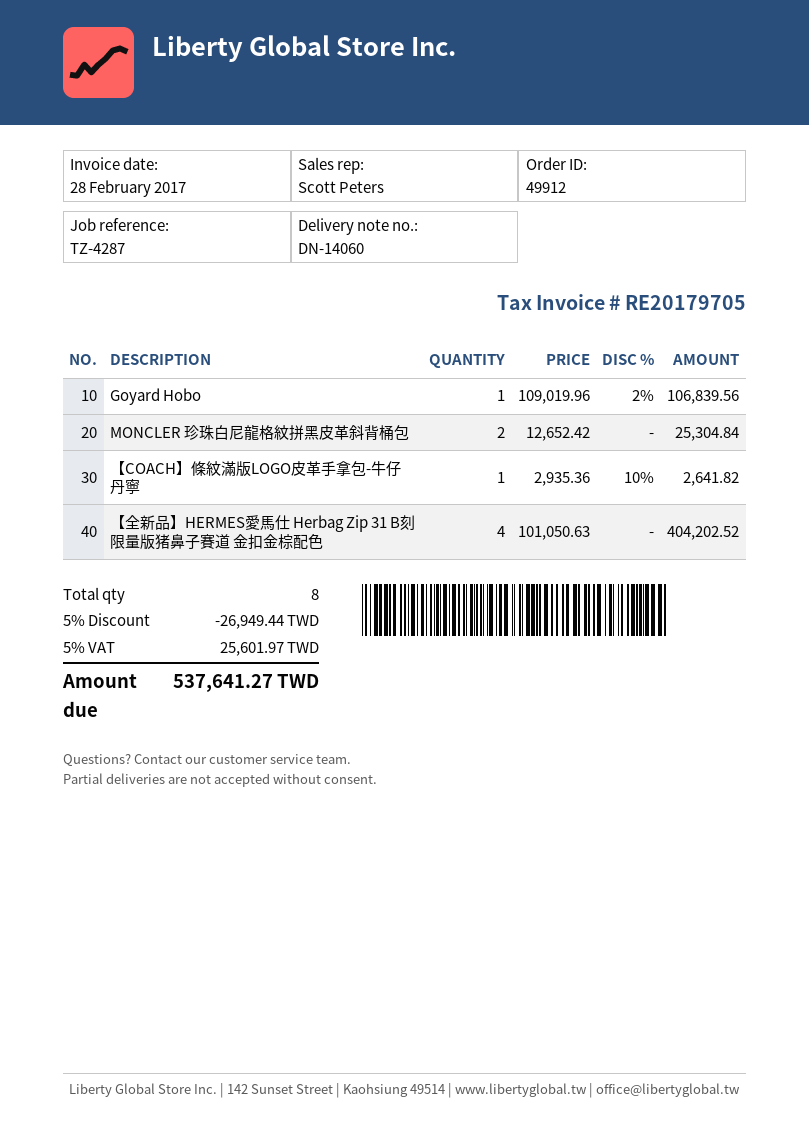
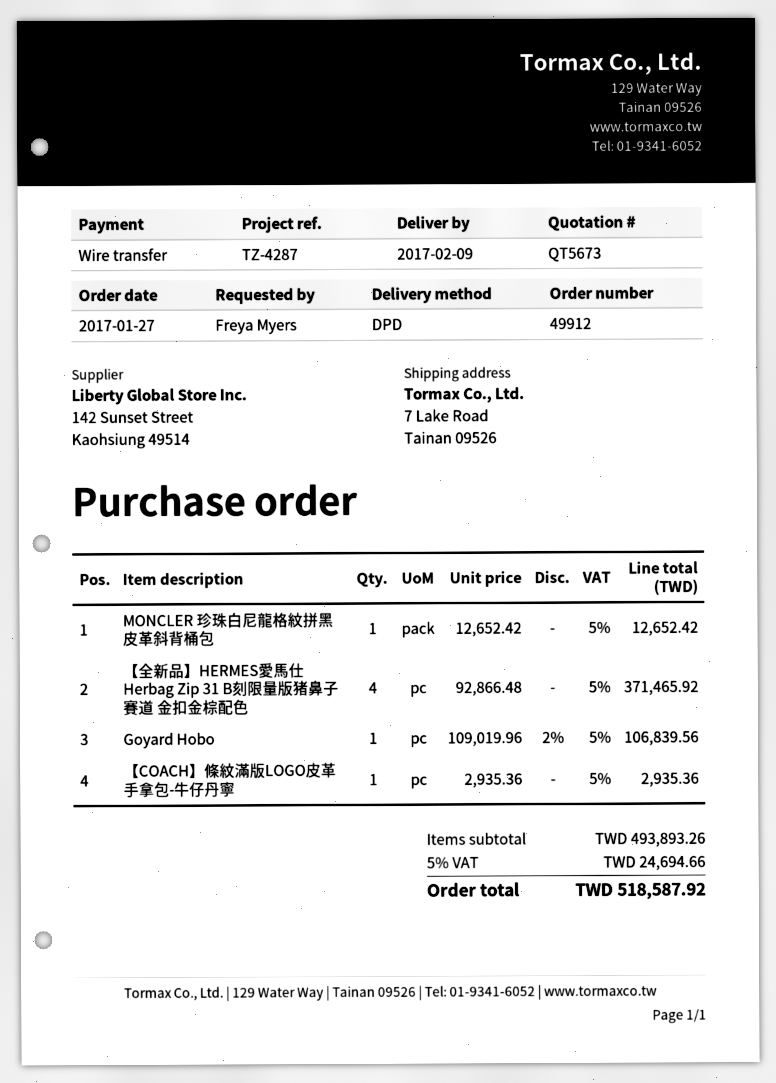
MONCLER 珍珠白尼龍格紋拼黑皮革斜背桶包: 2 x 12652.42 = 25304.84 -> 1 x 12652.42 = 12652.42
【COACH】條紋滿版LOGO皮革手拿包-牛仔丹寧: 1 x 2935.36 - 10% = 2641.82 -> 1 x 2935.36 = 2935.36
【全新品】HERMES愛馬仕 Herbag Zip 31 B刻限量版猪鼻子賽道 金扣金棕配色: 4 x 101050.63 = 404202.52 -> 4 x 92866.48 = 371465.92
discount: 5% = 26949.44 -> none
tax: 5% = 25601.97 -> 5% = 24694.66
total: 537641.27 -> 518587.92

